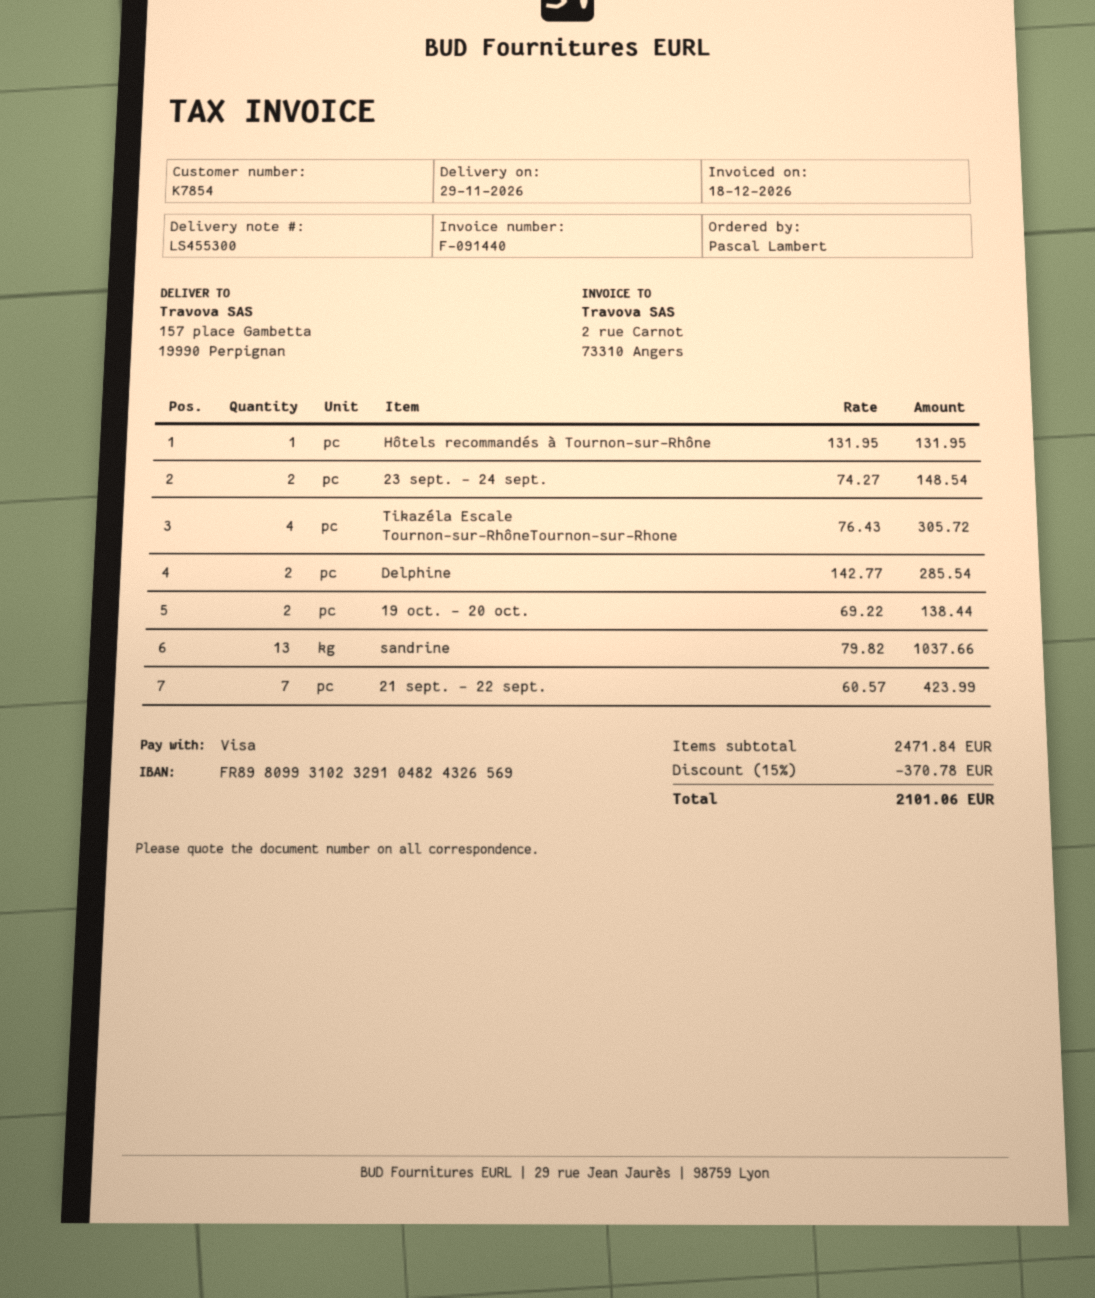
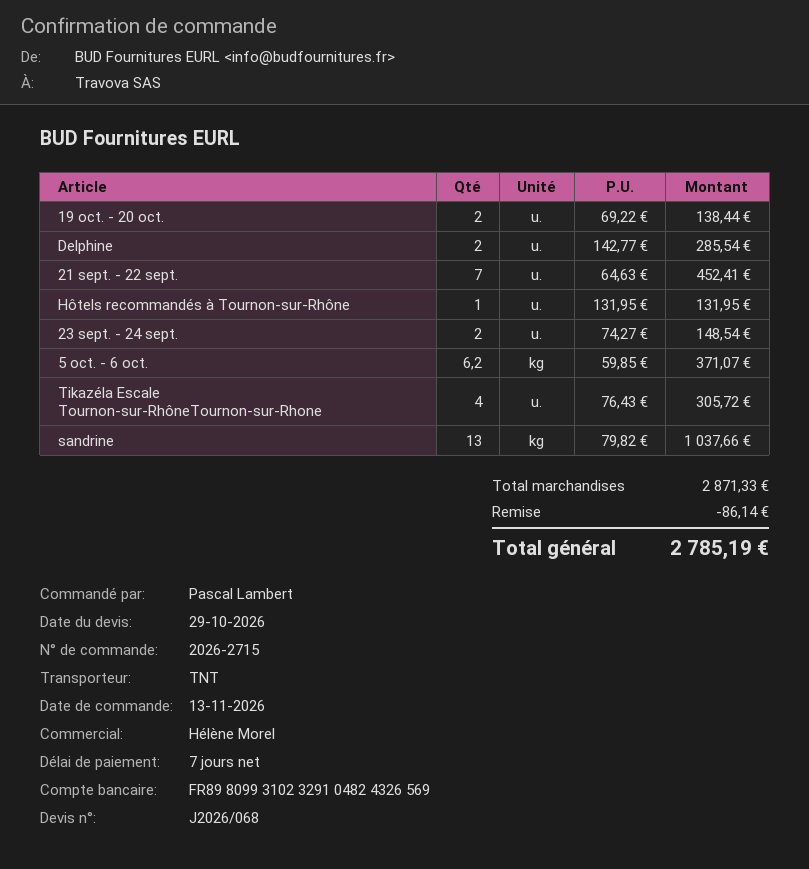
21 sept. - 22 sept.: 7 x 60.57 = 423.99 -> 7 x 64.63 = 452.41
5 oct. - 6 oct.: none -> 6.2 x 59.85 = 371.07
subtotal: 2471.84 -> 2871.33
discount: 370.78 -> 86.14
total: 2101.06 -> 2785.19

